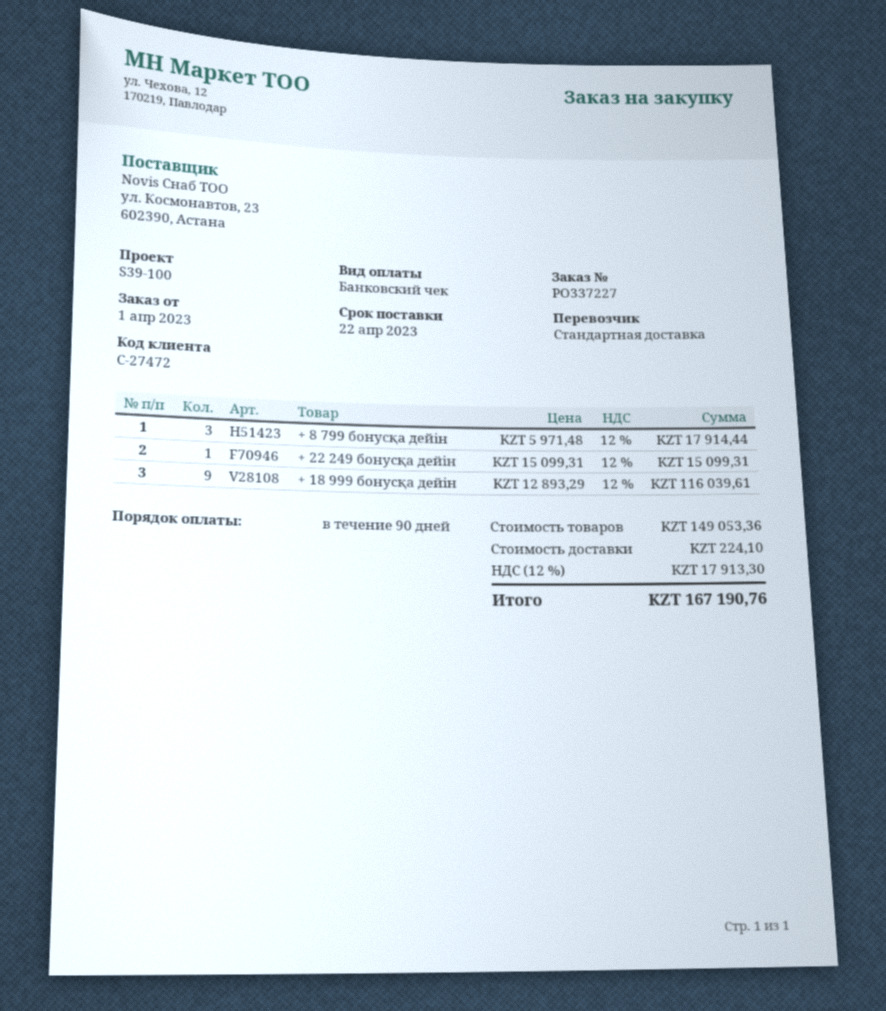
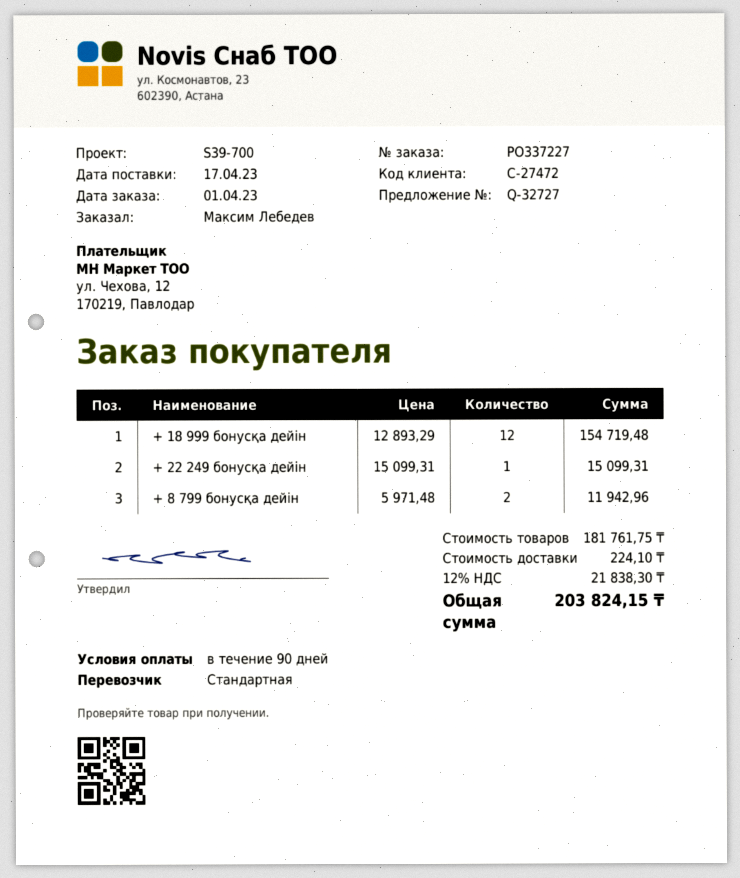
delivery date: 2023-04-22 -> 2023-04-17
reference: S39-100 -> S39-700
+ 8 799 бонусқа дейін: 3 x 5971.48 = 17914.44 -> 2 x 5971.48 = 11942.96
+ 18 999 бонусқа дейін: 9 x 12893.29 = 116039.61 -> 12 x 12893.29 = 154719.48
subtotal: 149053.36 -> 181761.75
tax: 12% = 17913.30 -> 12% = 21838.30
total: 167190.76 -> 203824.15

